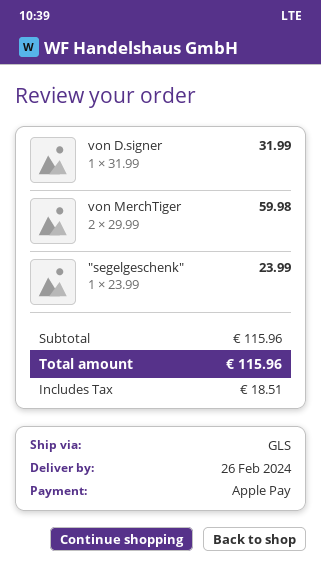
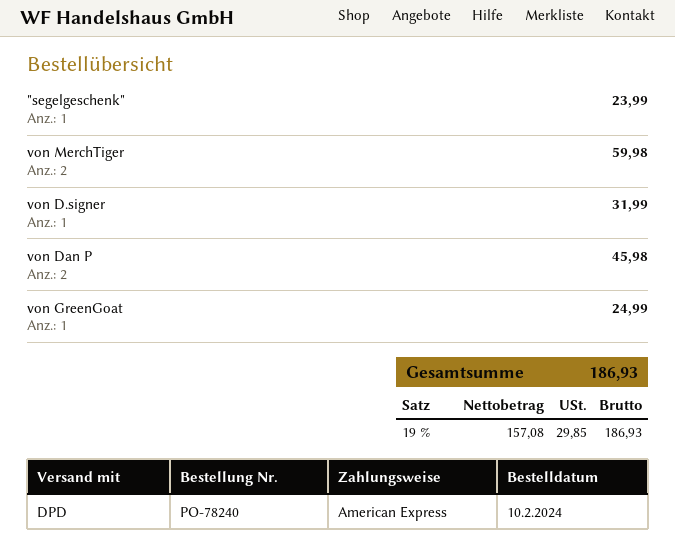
payment method: Apple Pay -> American Express
shipping method: GLS -> DPD
von Dan P: none -> 2 for 45.98
von GreenGoat: none -> 1 for 24.99
tax: 18.51 -> 29.85
total: 115.96 -> 186.93

